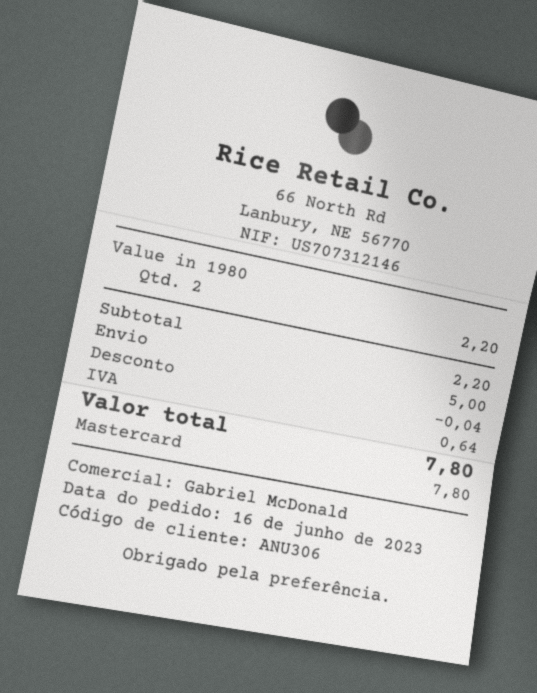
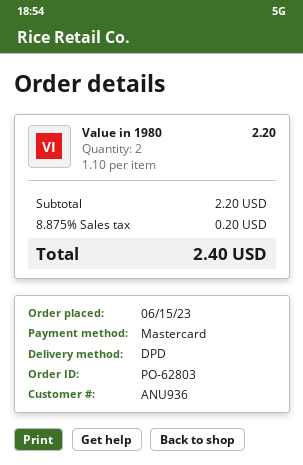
order date: 2023-06-16 -> 2023-06-15
customer number: ANU306 -> ANU936
discount: 0.04 -> none
shipping: 5.00 -> none
tax: 0.64 -> 0.20
total: 7.80 -> 2.40

